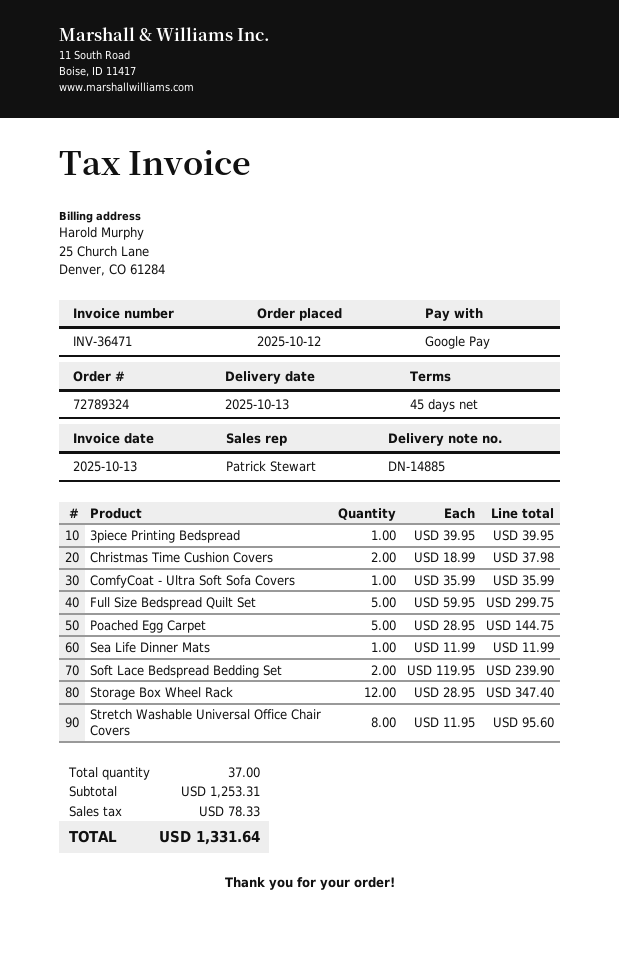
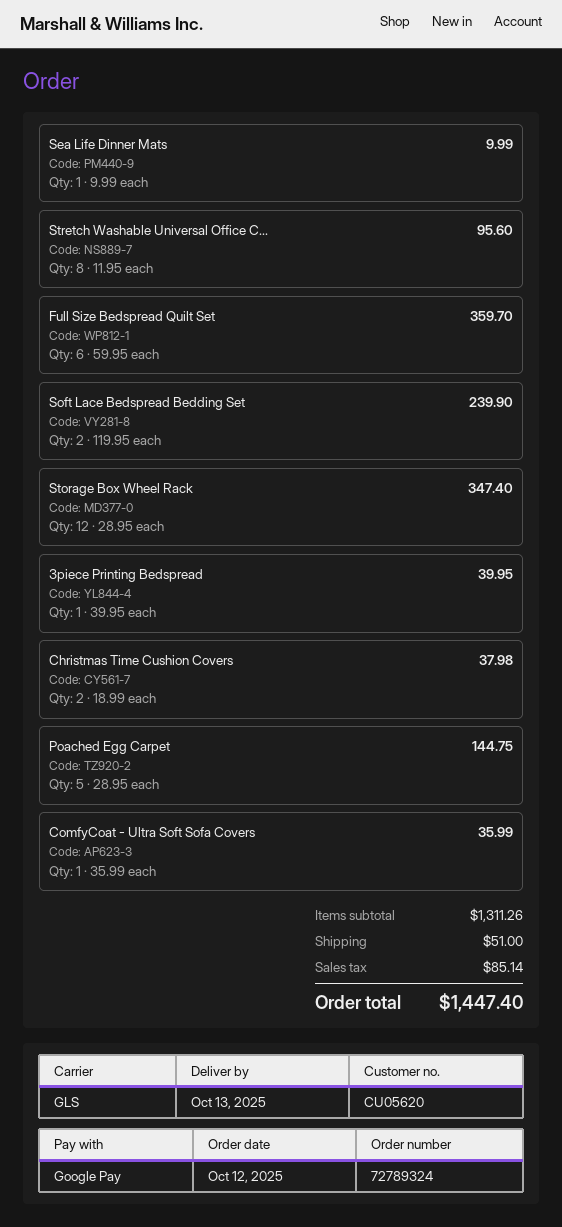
Full Size Bedspread Quilt Set: 5 x 59.95 = 299.75 -> 6 x 59.95 = 359.70
Sea Life Dinner Mats: 1 x 11.99 = 11.99 -> 1 x 9.99 = 9.99
subtotal: 1253.31 -> 1311.26
shipping: none -> 51.00
tax: 78.33 -> 85.14
total: 1331.64 -> 1447.40

